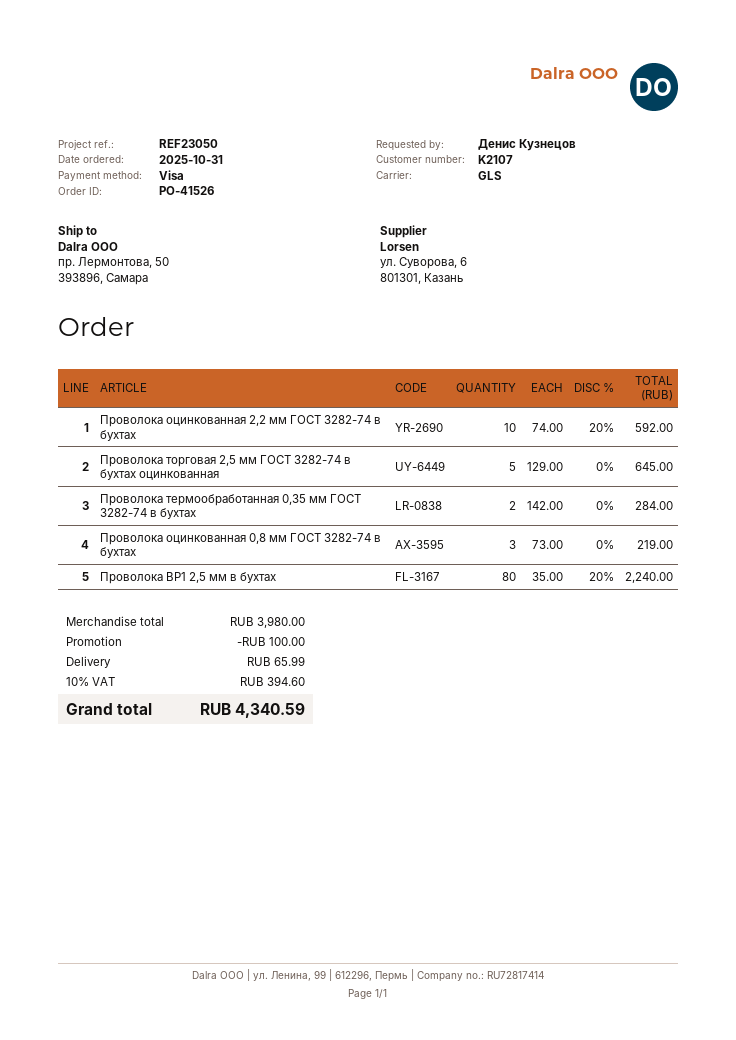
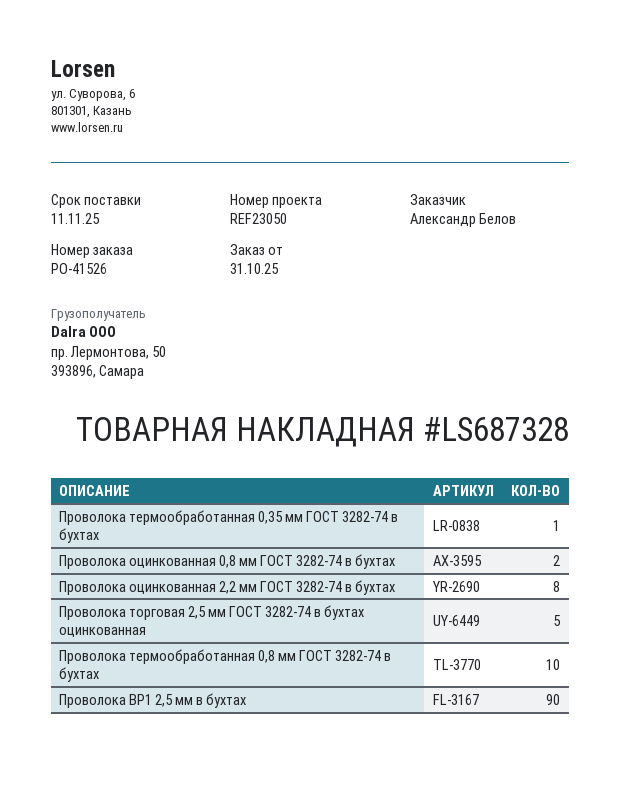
ordered by: Денис Кузнецов -> Александр Белов
Проволока оцинкованная 2,2 мм ГОСТ 3282-74 в бухтах: 10 -> 8
Проволока термообработанная 0,35 мм ГОСТ 3282-74 в бухтах: 2 -> 1
Проволока оцинкованная 0,8 мм ГОСТ 3282-74 в бухтах: 3 -> 2
Проволока ВР1 2,5 мм в бухтах: 80 -> 90
Проволока термообработанная 0,8 мм ГОСТ 3282-74 в бухтах: none -> 10

